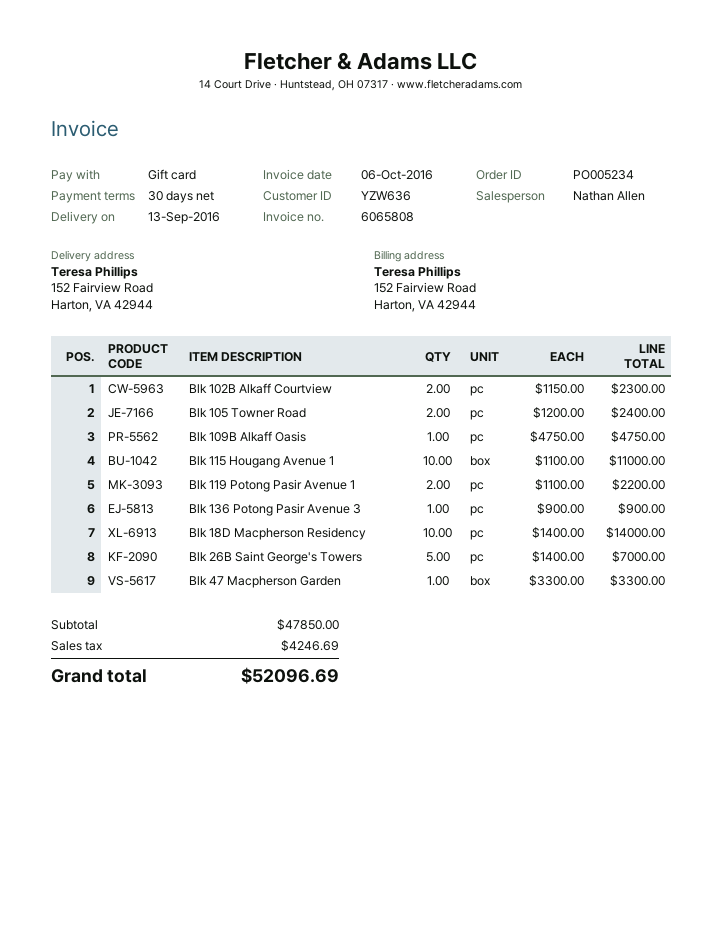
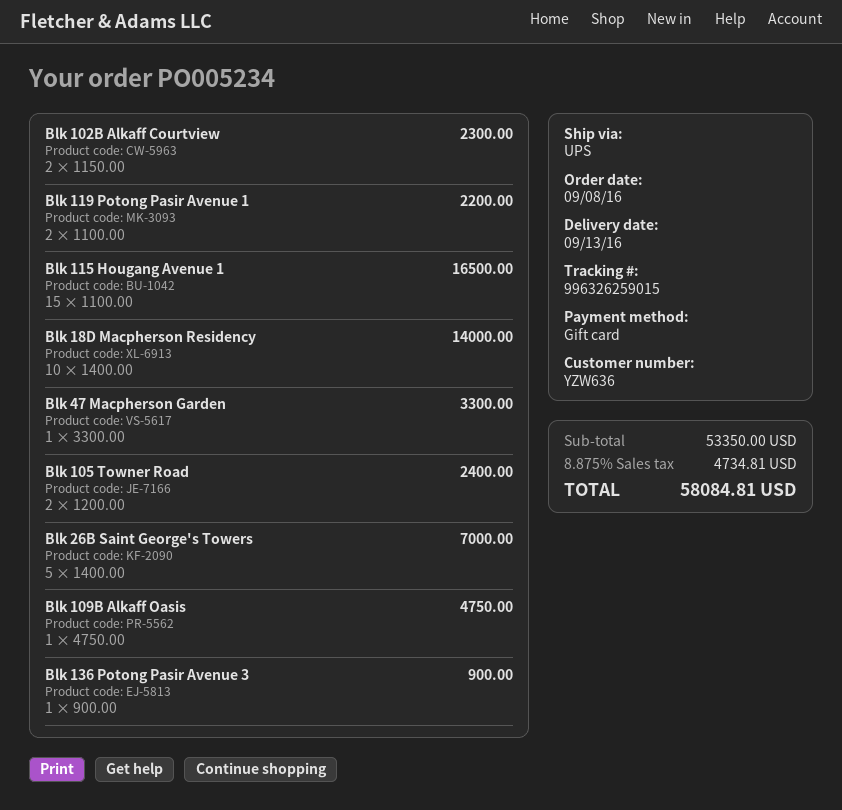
Blk 115 Hougang Avenue 1: 10 x 1100.00 = 11000.00 -> 15 x 1100.00 = 16500.00
subtotal: 47850.00 -> 53350.00
tax: 4246.69 -> 4734.81
total: 52096.69 -> 58084.81

